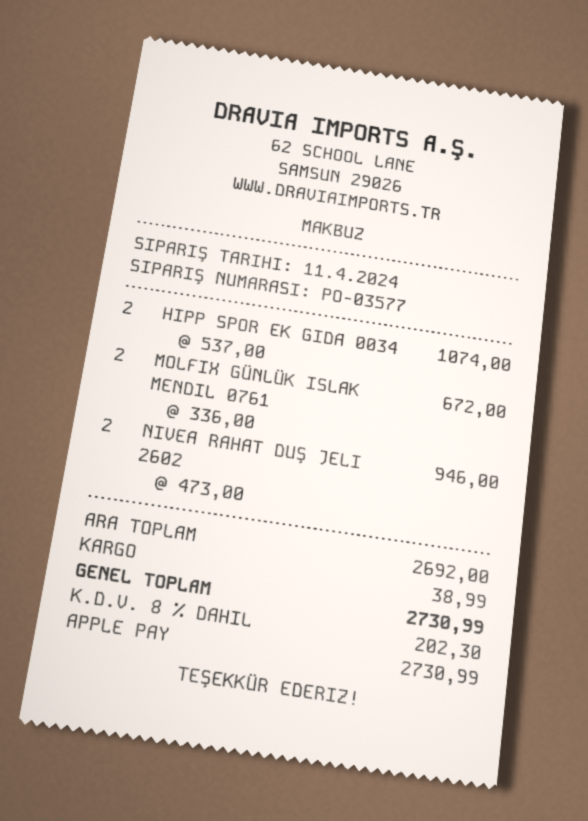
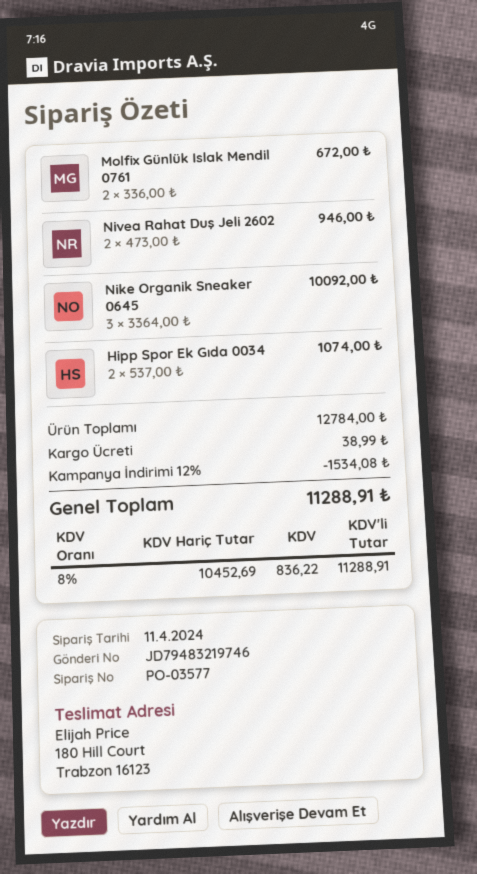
Nike Organik Sneaker 0645: none -> 3 x 3364.00 = 10092.00
subtotal: 2692.00 -> 12784.00
discount: none -> 12% = 1534.08
tax: 8% = 202.30 -> 8% = 836.22
total: 2730.99 -> 11288.91

